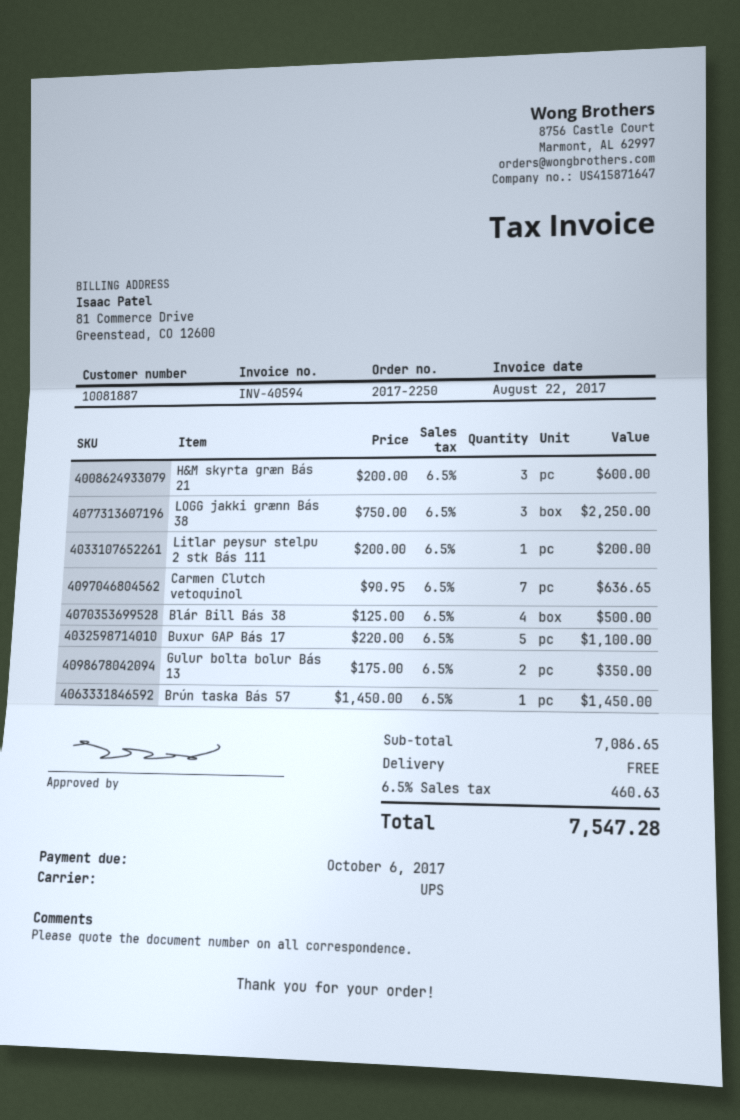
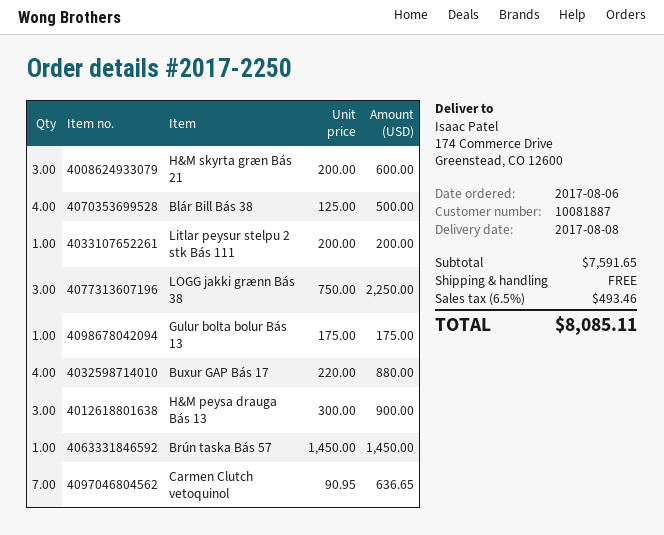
Buxur GAP Bás 17: 5 x 220.00 = 1100.00 -> 4 x 220.00 = 880.00
Gulur bolta bolur Bás 13: 2 x 175.00 = 350.00 -> 1 x 175.00 = 175.00
H&M peysa drauga Bás 13: none -> 3 x 300.00 = 900.00
subtotal: 7086.65 -> 7591.65
tax: 6.5% = 460.63 -> 6.5% = 493.46
total: 7547.28 -> 8085.11

